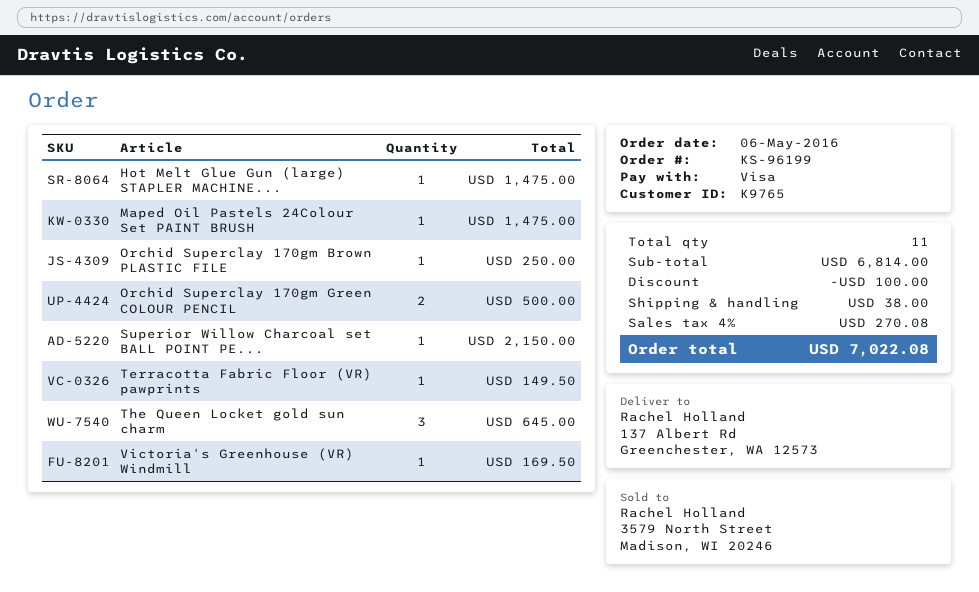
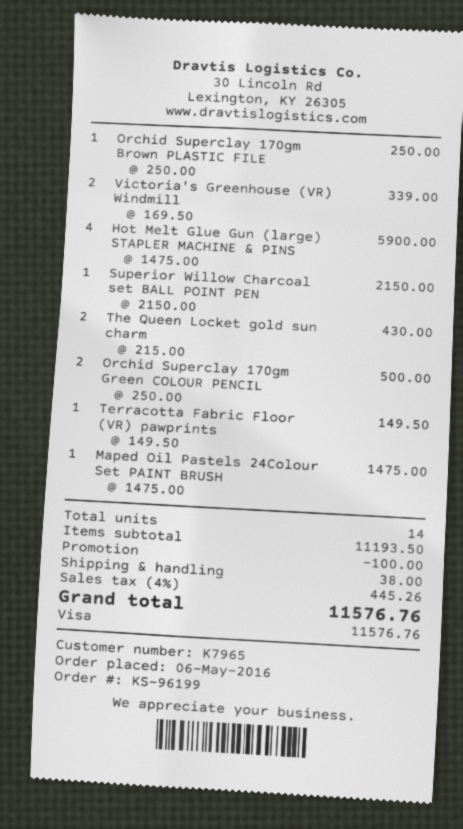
customer number: K9765 -> K7965
Hot Melt Glue Gun (large) STAPLER MACHINE...: 1 for 1475.00 -> 4 for 5900.00
The Queen Locket gold sun charm: 3 for 645.00 -> 2 for 430.00
Victoria's Greenhouse (VR) Windmill: 1 for 169.50 -> 2 for 339.00
total quantity: 11 -> 14
subtotal: 6814.00 -> 11193.50
tax: 4% = 270.08 -> 4% = 445.26
total: 7022.08 -> 11576.76

